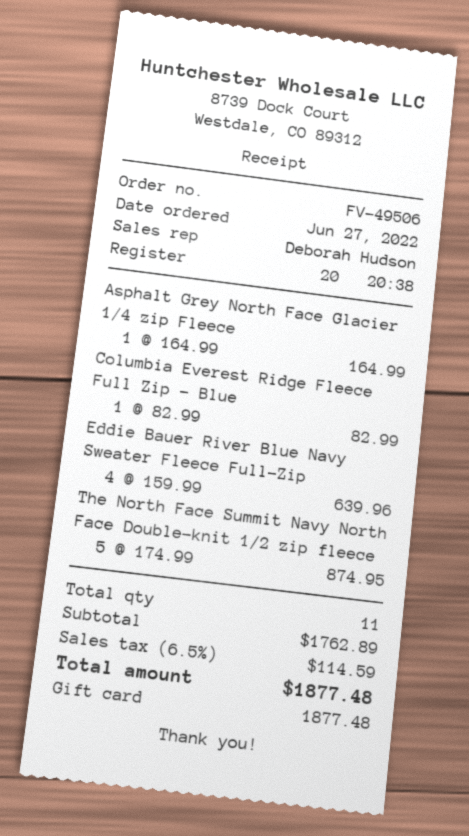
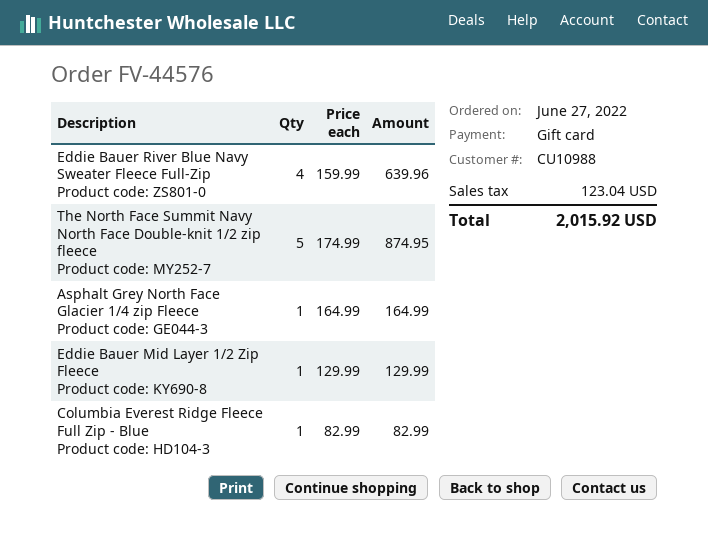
order number: FV-49506 -> FV-44576
Eddie Bauer Mid Layer 1/2 Zip Fleece: none -> 1 x 129.99 = 129.99
tax: 114.59 -> 123.04
total: 1877.48 -> 2015.92

